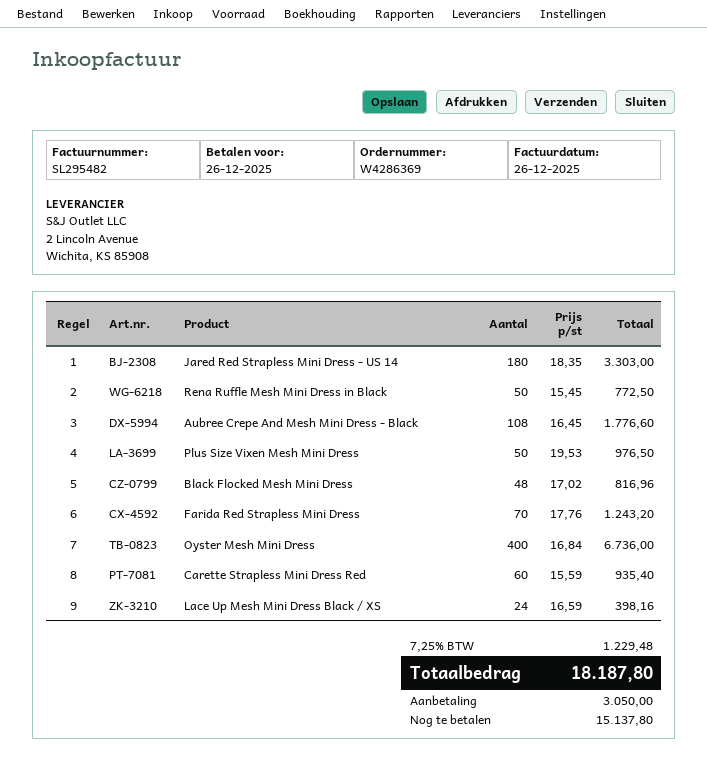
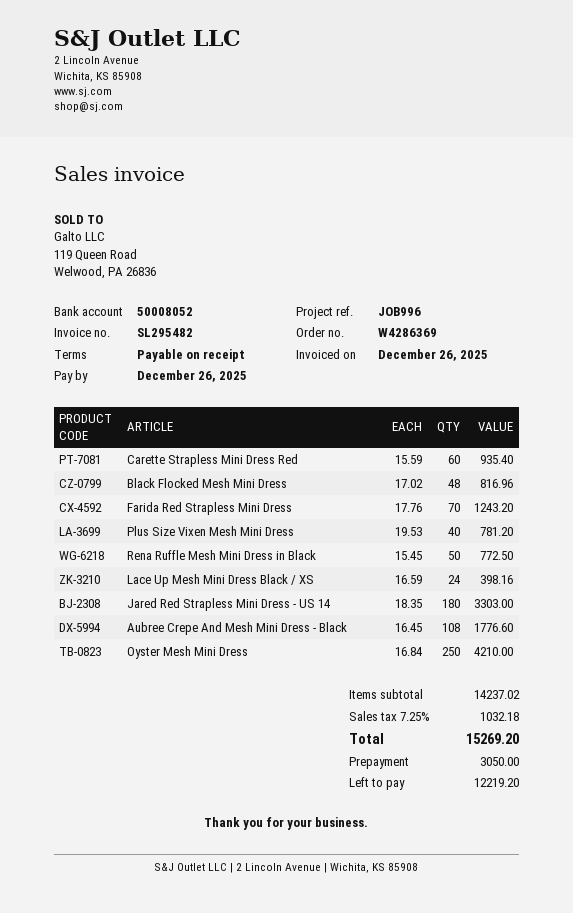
Plus Size Vixen Mesh Mini Dress: 50 x 19.53 = 976.50 -> 40 x 19.53 = 781.20
Oyster Mesh Mini Dress: 400 x 16.84 = 6736.00 -> 250 x 16.84 = 4210.00
tax: 7.25% = 1229.48 -> 7.25% = 1032.18
total: 18187.80 -> 15269.20
balance: 15137.80 -> 12219.20

